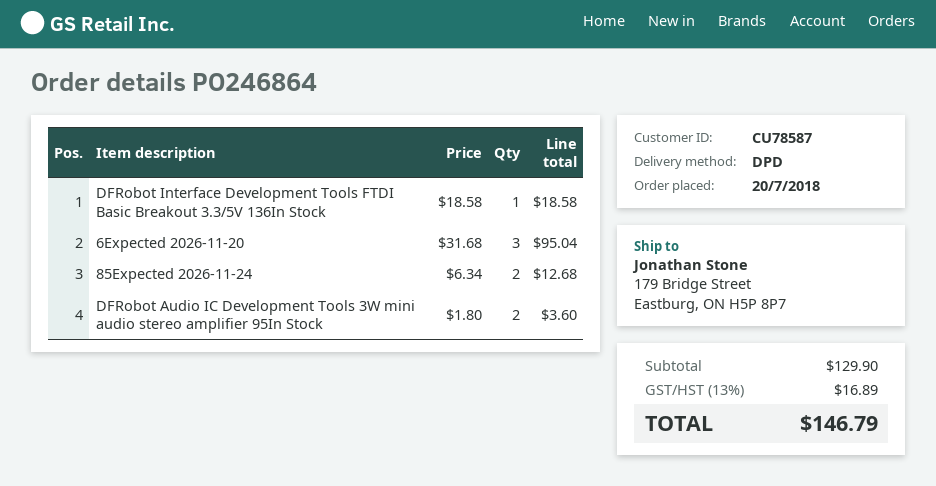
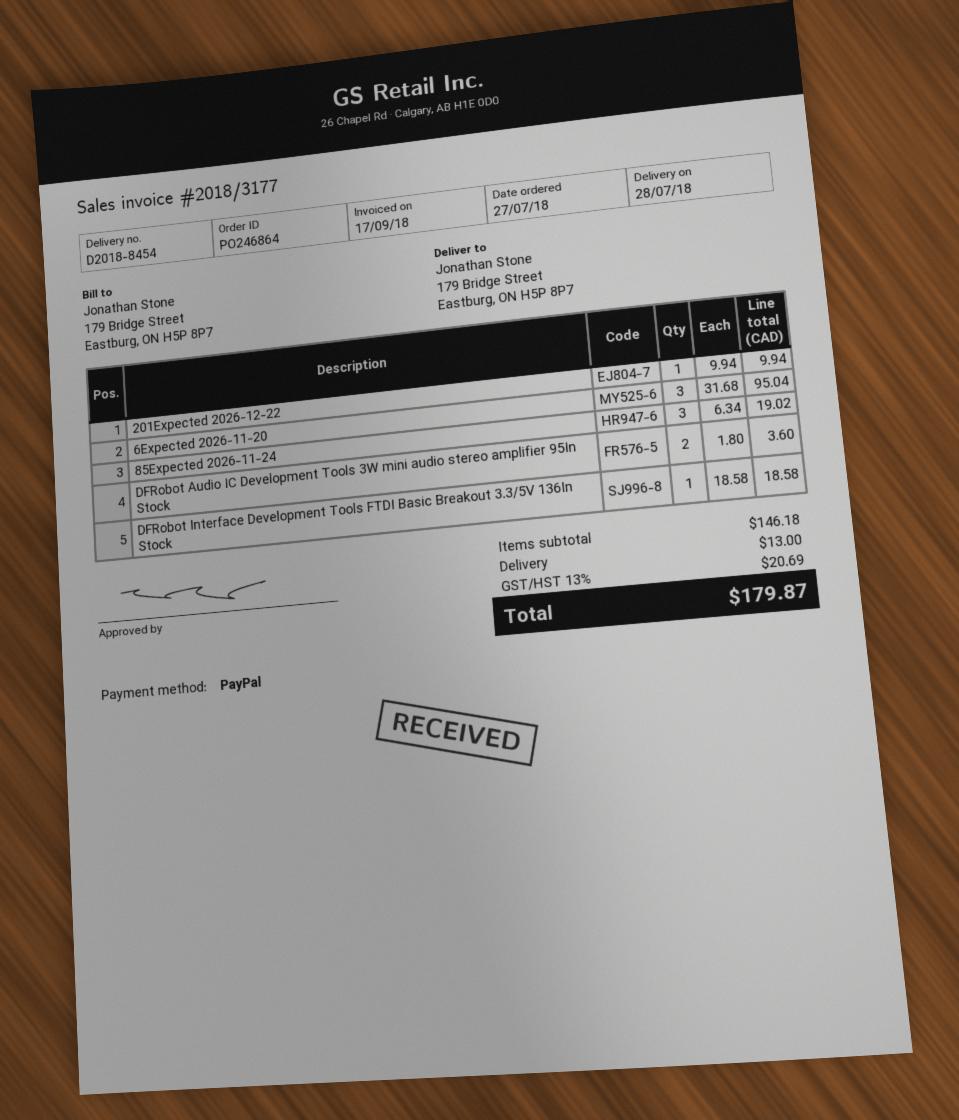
order date: 2018-07-20 -> 2018-07-27
85Expected 2026-11-24: 2 x 6.34 = 12.68 -> 3 x 6.34 = 19.02
201Expected 2026-12-22: none -> 1 x 9.94 = 9.94
subtotal: 129.90 -> 146.18
shipping: none -> 13.00
tax: 13% = 16.89 -> 13% = 20.69
total: 146.79 -> 179.87

